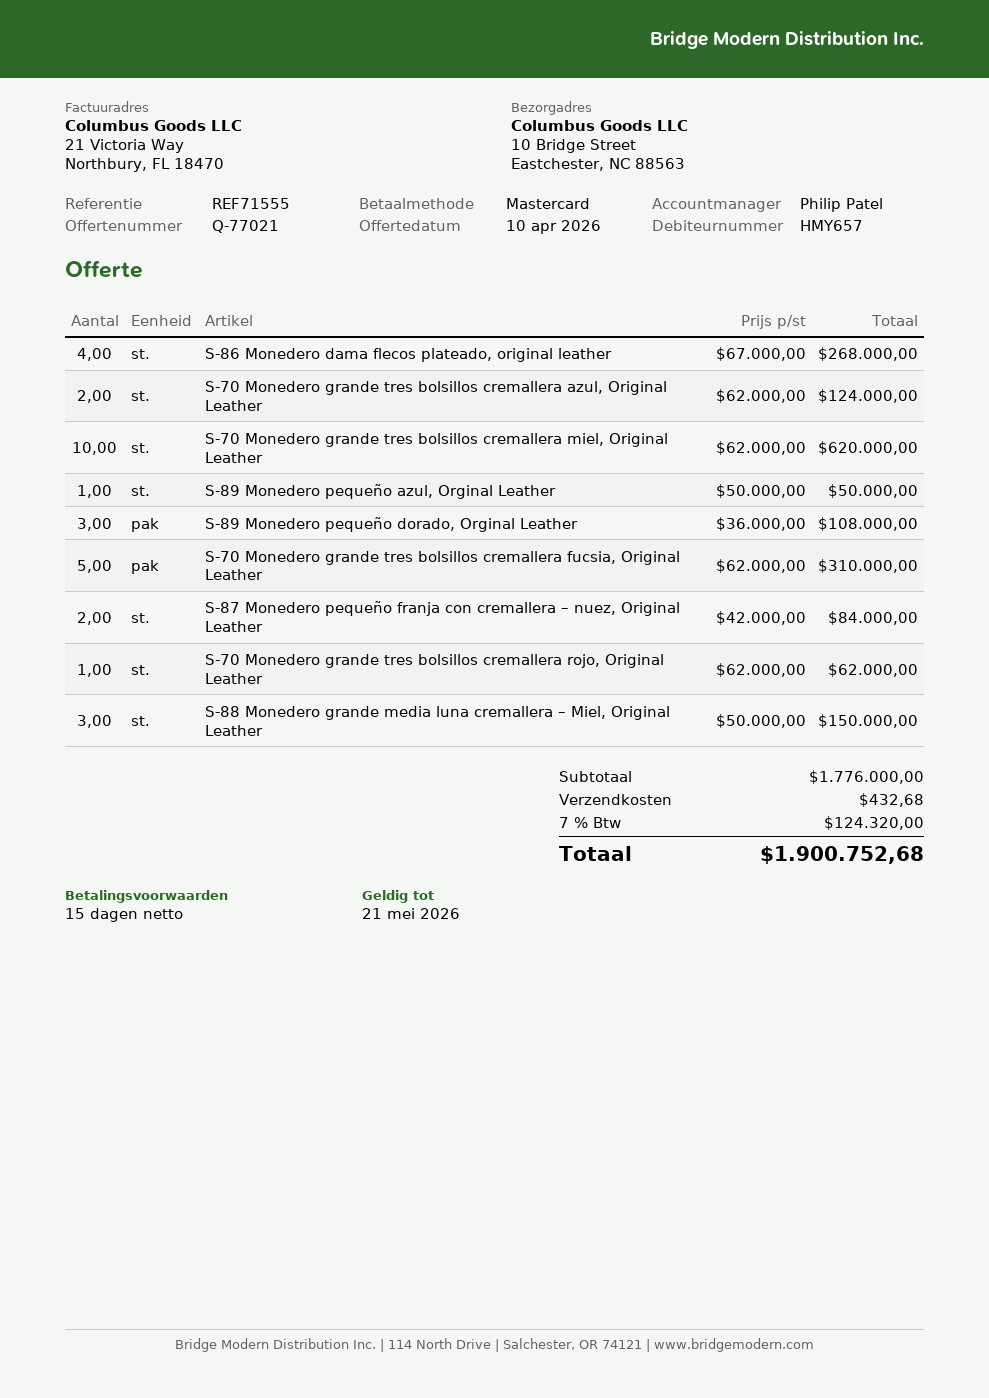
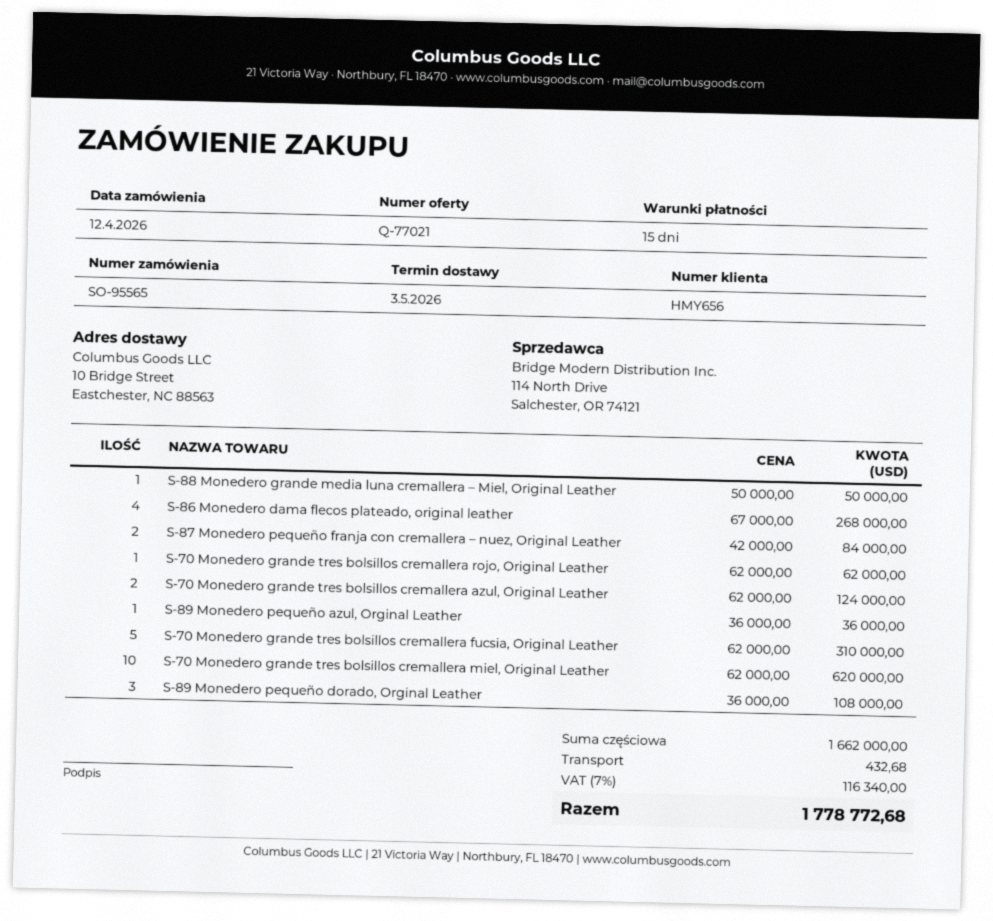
customer number: HMY657 -> HMY656
S-89 Monedero pequeño azul, Orginal Leather: 1 x 50000.00 = 50000.00 -> 1 x 36000.00 = 36000.00
S-88 Monedero grande media luna cremallera – Miel, Original Leather: 3 x 50000.00 = 150000.00 -> 1 x 50000.00 = 50000.00
subtotal: 1776000.00 -> 1662000.00
tax: 7% = 124320.00 -> 7% = 116340.00
total: 1900752.68 -> 1778772.68

